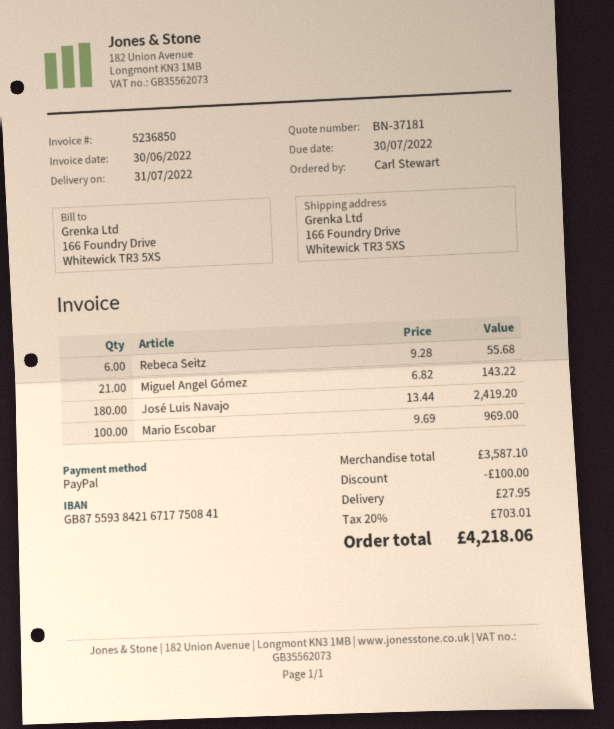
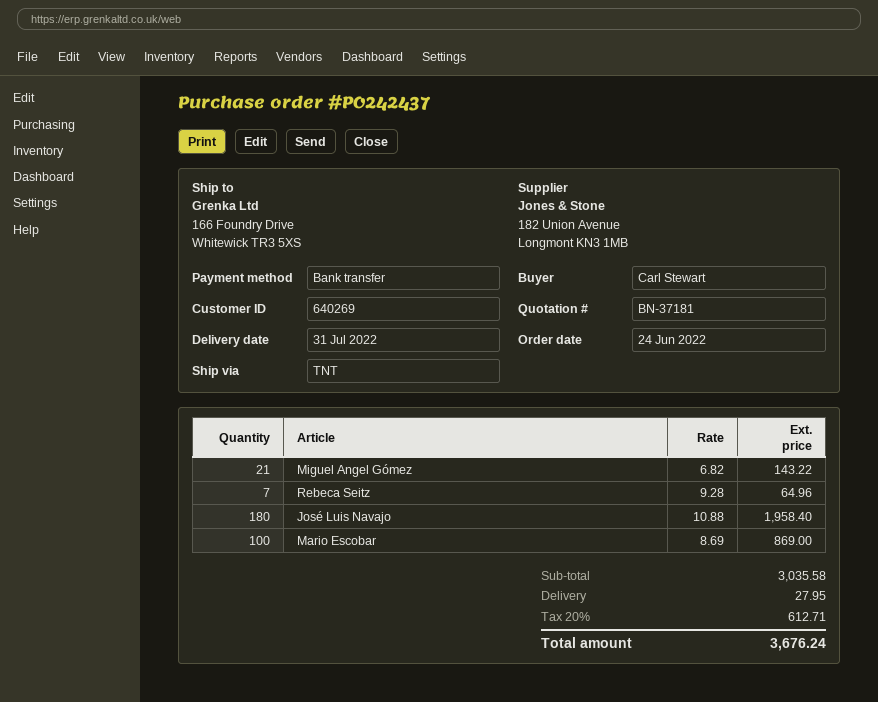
payment method: PayPal -> bank transfer
Rebeca Seitz: 6 x 9.28 = 55.68 -> 7 x 9.28 = 64.96
José Luis Navajo: 180 x 13.44 = 2419.20 -> 180 x 10.88 = 1958.40
Mario Escobar: 100 x 9.69 = 969.00 -> 100 x 8.69 = 869.00
subtotal: 3587.10 -> 3035.58
discount: 100.00 -> none
tax: 20% = 703.01 -> 20% = 612.71
total: 4218.06 -> 3676.24

